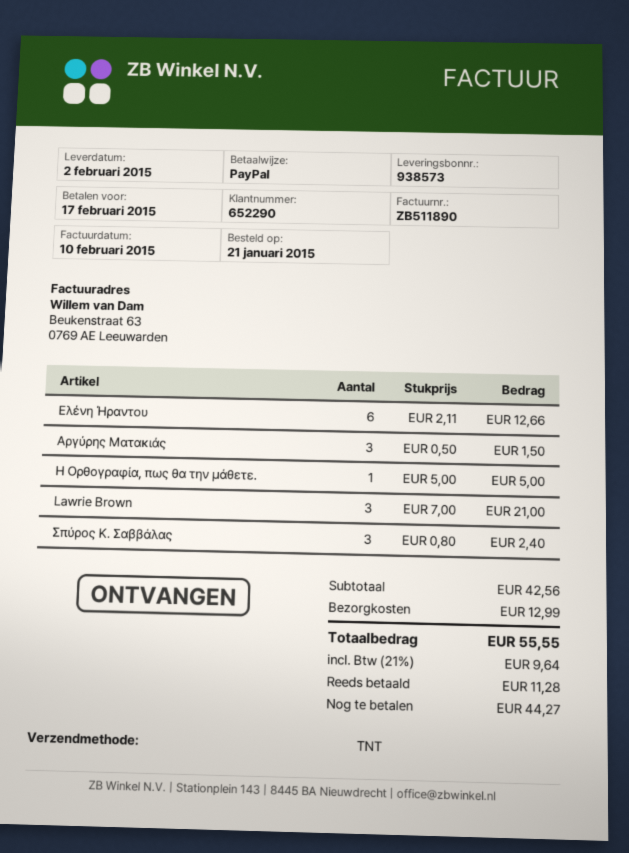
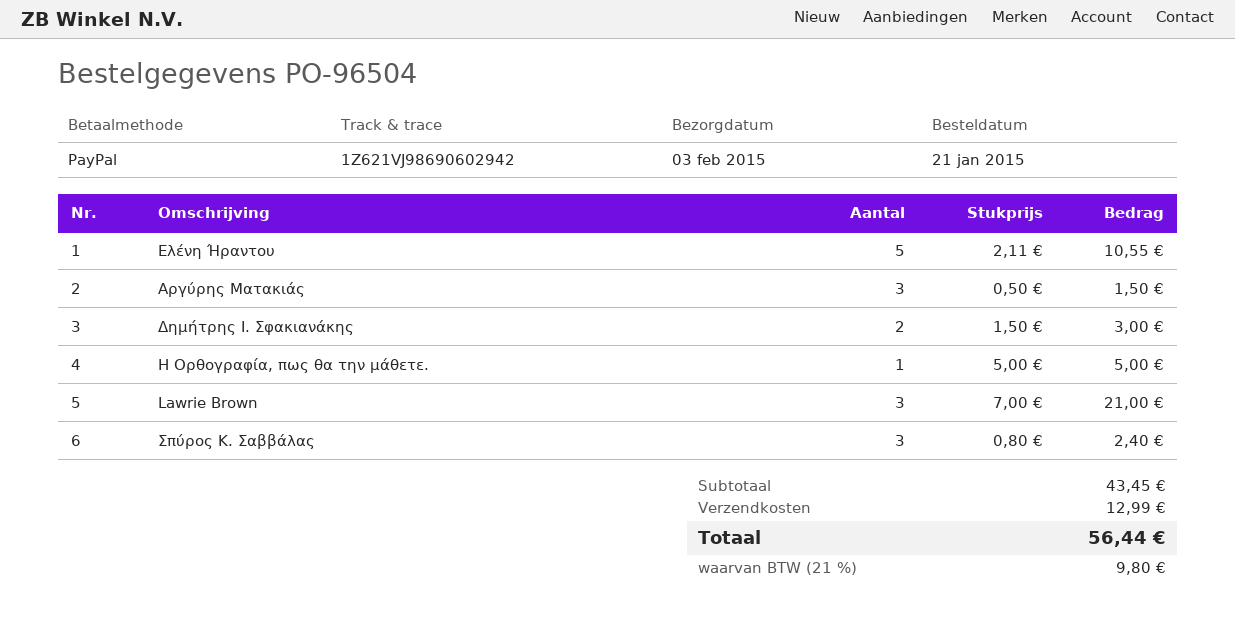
delivery date: 2015-02-02 -> 2015-02-03
Ελένη Ήραντου: 6 x 2.11 = 12.66 -> 5 x 2.11 = 10.55
Δημήτρης Ι. Σφακιανάκης: none -> 2 x 1.50 = 3.00
subtotal: 42.56 -> 43.45
tax: 21% = 9.64 -> 21% = 9.80
total: 55.55 -> 56.44

